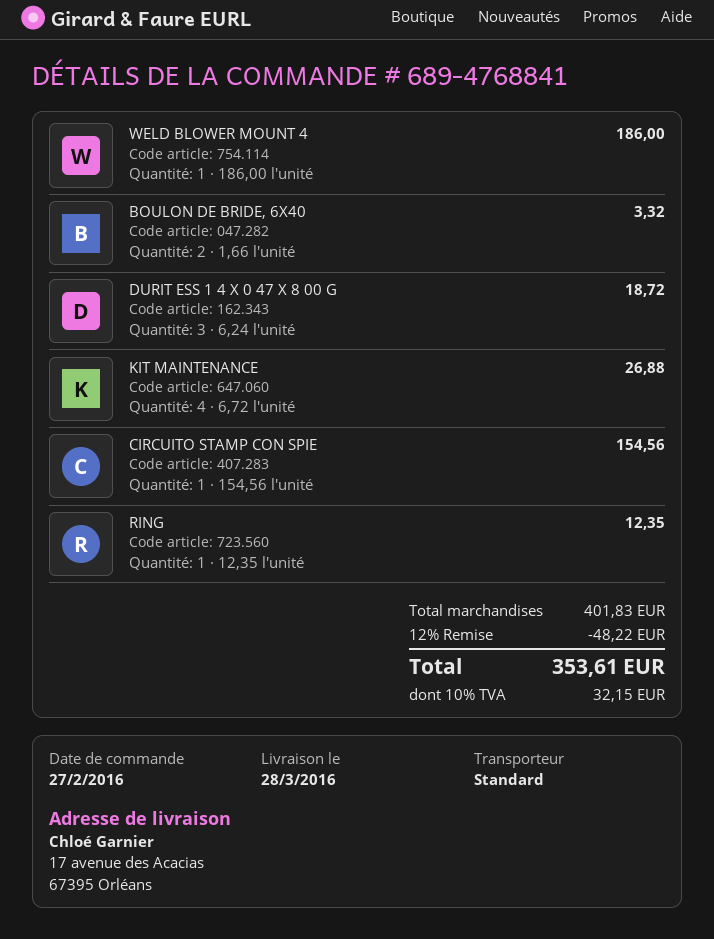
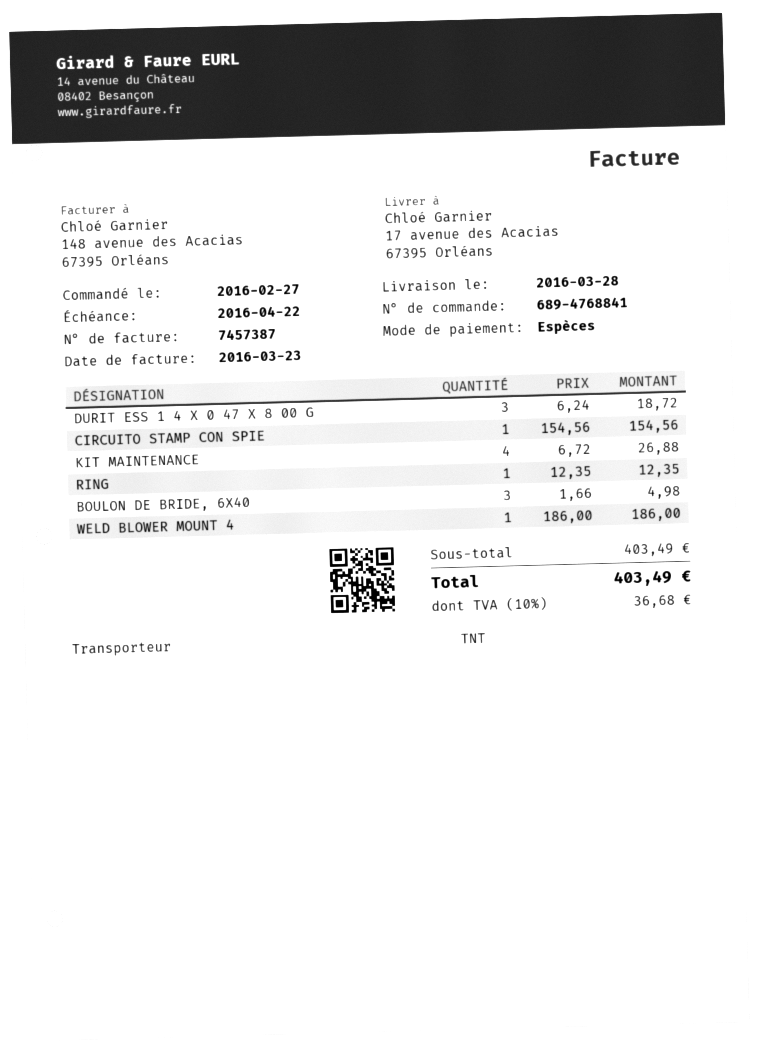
shipping method: standard -> TNT
BOULON DE BRIDE, 6X40: 2 x 1.66 = 3.32 -> 3 x 1.66 = 4.98
subtotal: 401.83 -> 403.49
discount: 12% = 48.22 -> none
tax: 10% = 32.15 -> 10% = 36.68
total: 353.61 -> 403.49

